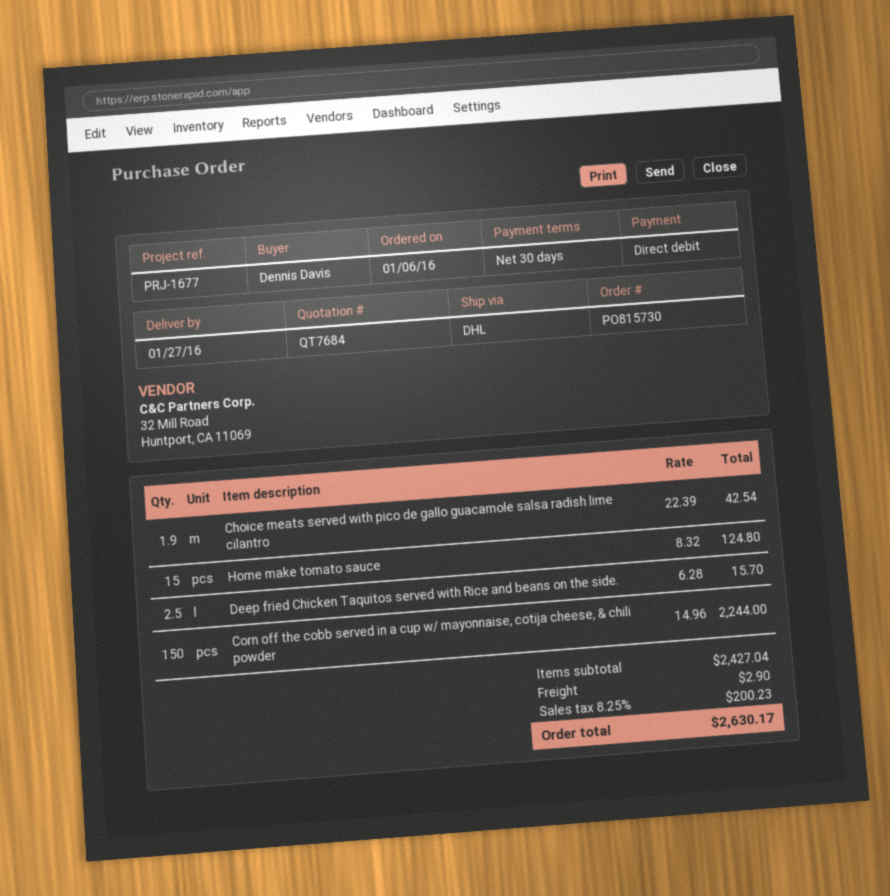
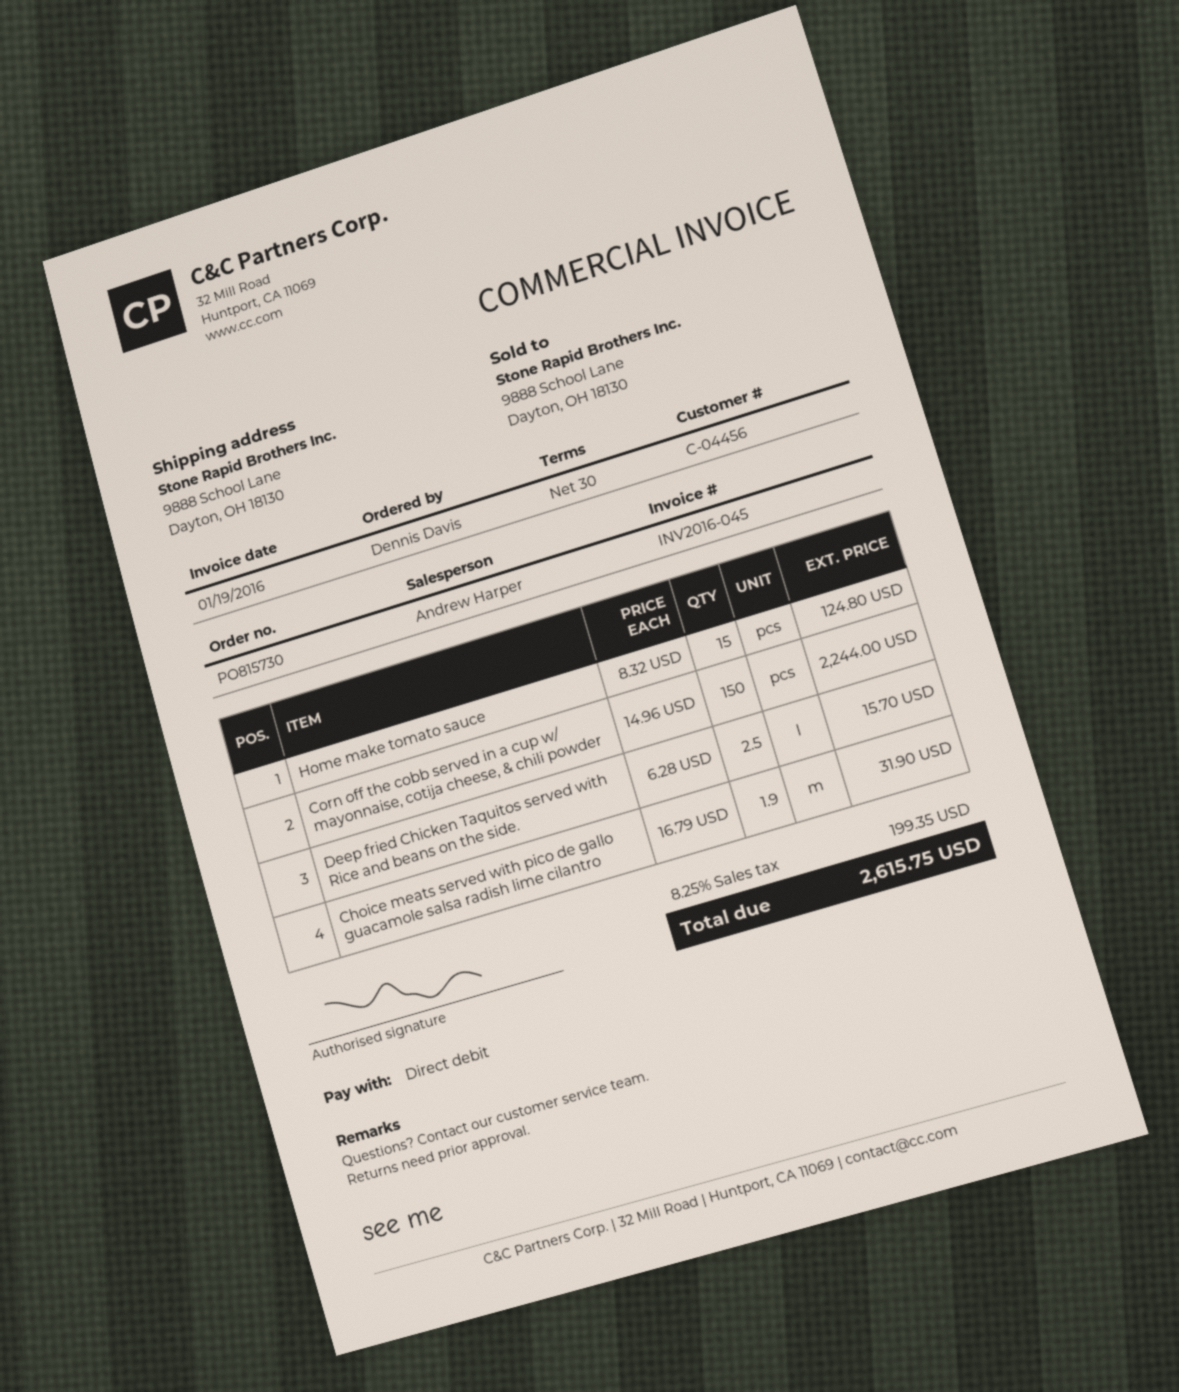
Choice meats served with pico de gallo guacamole salsa radish lime cilantro: 1.9 x 22.39 = 42.54 -> 1.9 x 16.79 = 31.90
shipping: 2.90 -> none
tax: 8.25% = 200.23 -> 8.25% = 199.35
total: 2630.17 -> 2615.75

